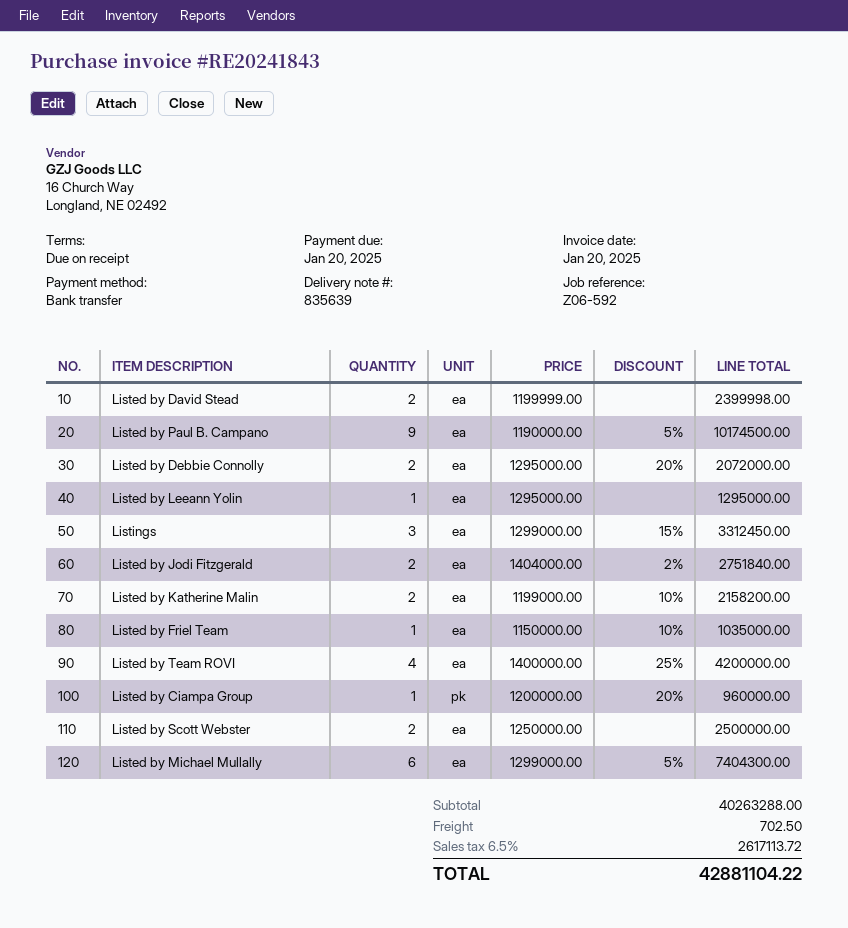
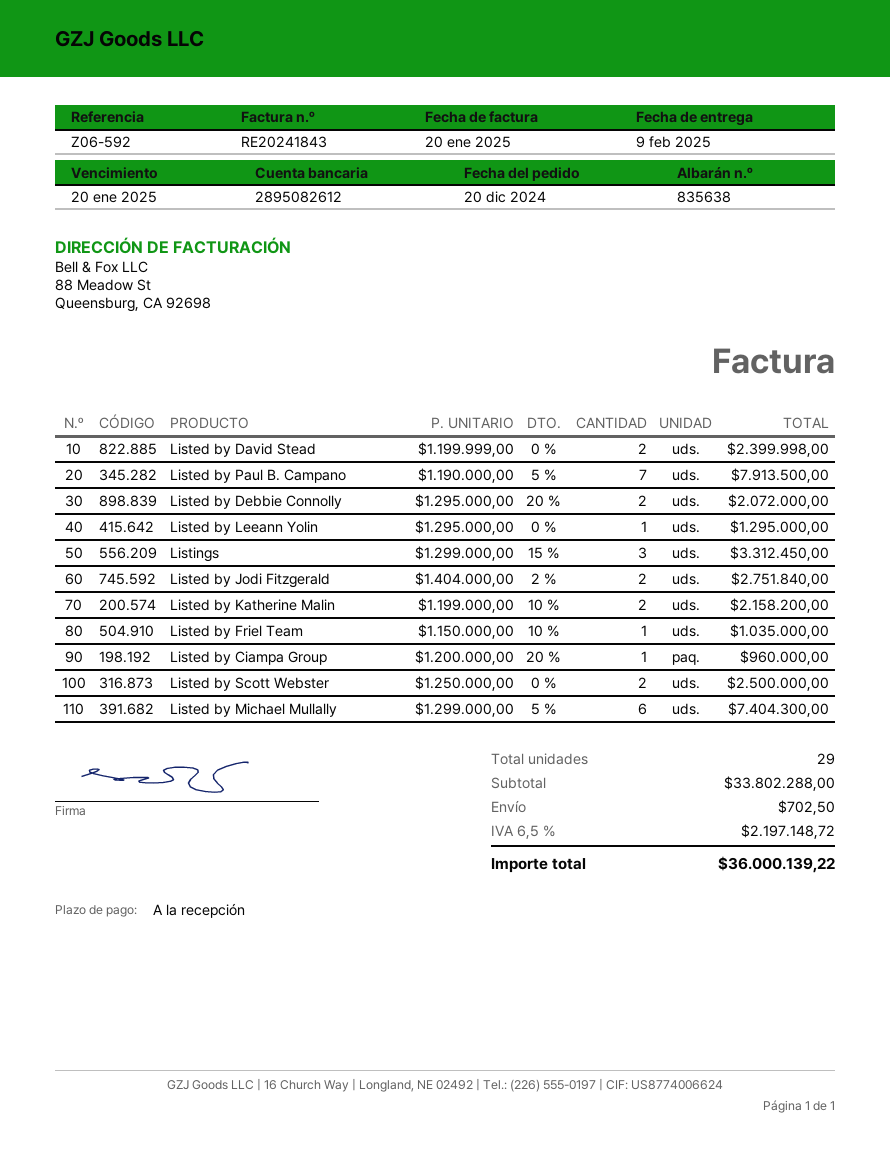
delivery note number: 835639 -> 835638
Listed by Paul B. Campano: 9 x 1190000.00 - 5% = 10174500.00 -> 7 x 1190000.00 - 5% = 7913500.00
Listed by Team ROVI: 4 x 1400000.00 - 25% = 4200000.00 -> none
subtotal: 40263288.00 -> 33802288.00
tax: 6.5% = 2617113.72 -> 6.5% = 2197148.72
total: 42881104.22 -> 36000139.22

